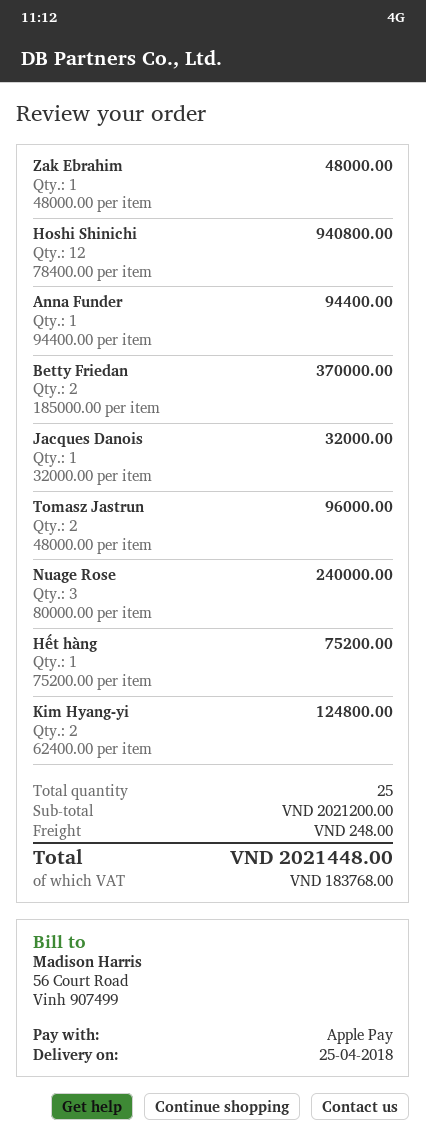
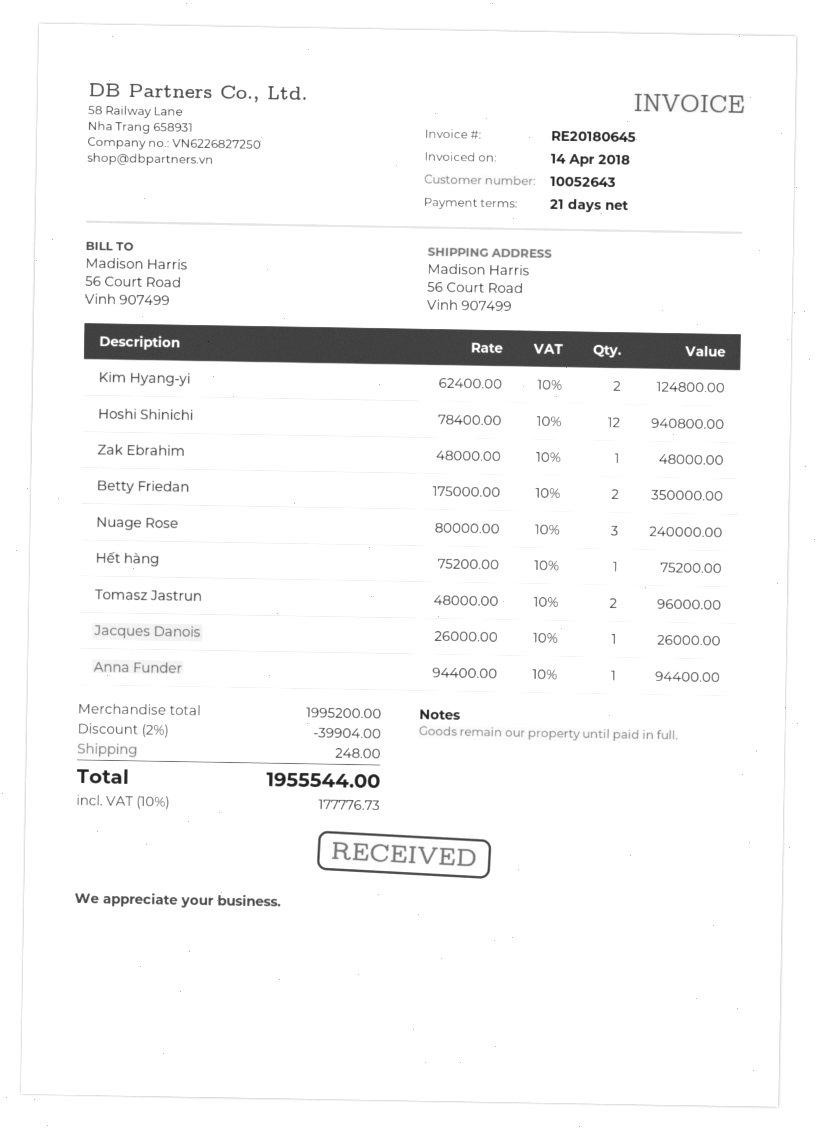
Betty Friedan: 2 x 185000.00 = 370000.00 -> 2 x 175000.00 = 350000.00
Jacques Danois: 1 x 32000.00 = 32000.00 -> 1 x 26000.00 = 26000.00
subtotal: 2021200.00 -> 1995200.00
discount: none -> 2% = 39904.00
tax: 183768.00 -> 177776.73
total: 2021448.00 -> 1955544.00

